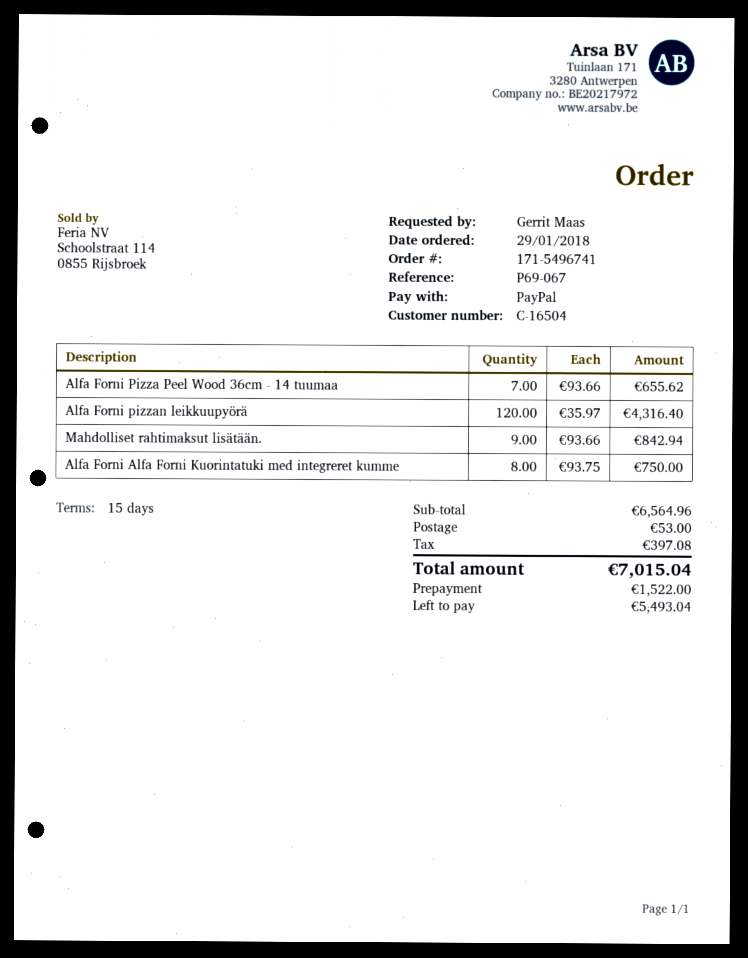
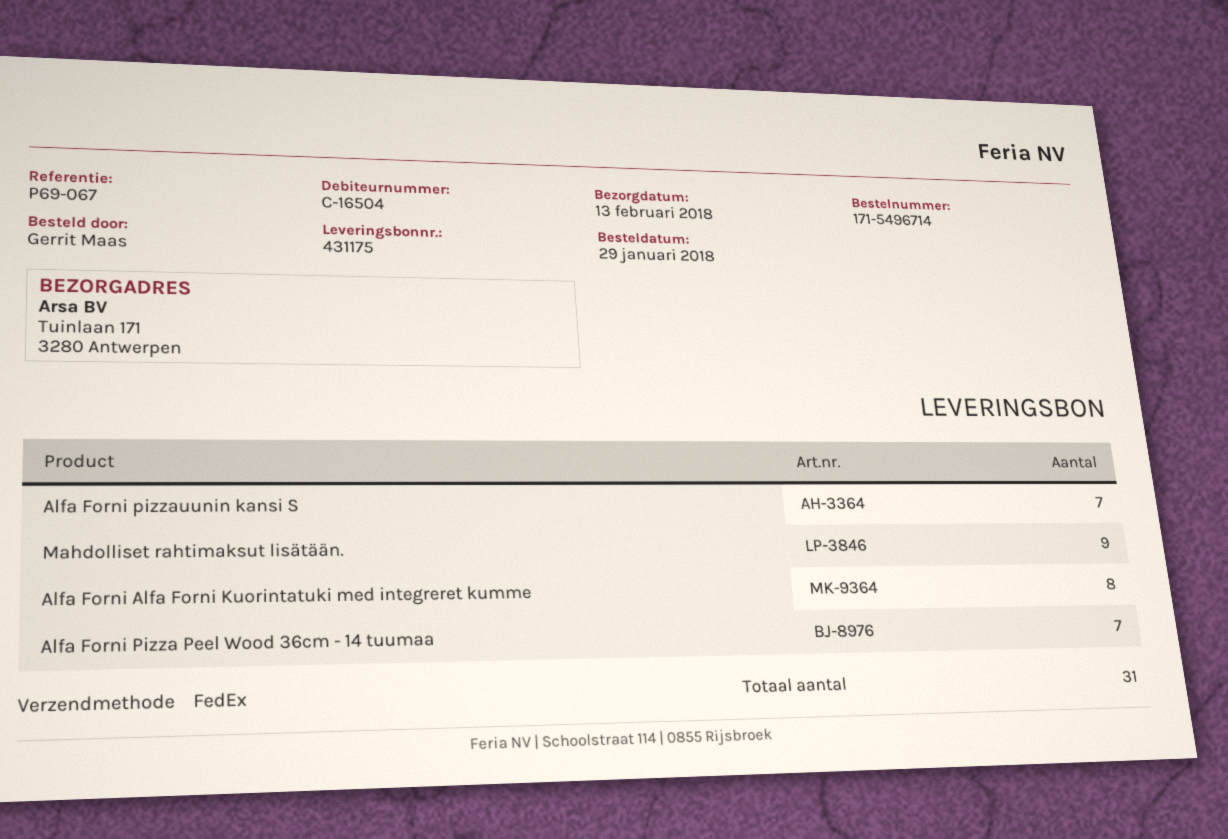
order number: 171-5496741 -> 171-5496714
Alfa Forni pizzan leikkuupyörä: 120 -> none
Alfa Forni pizzauunin kansi S: none -> 7

